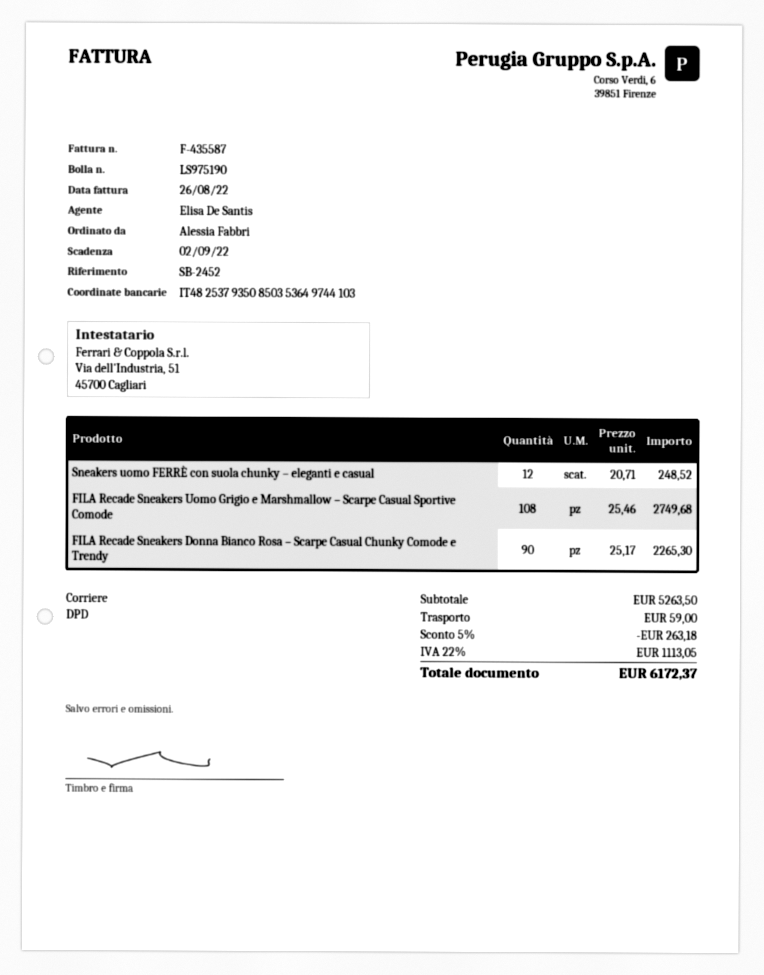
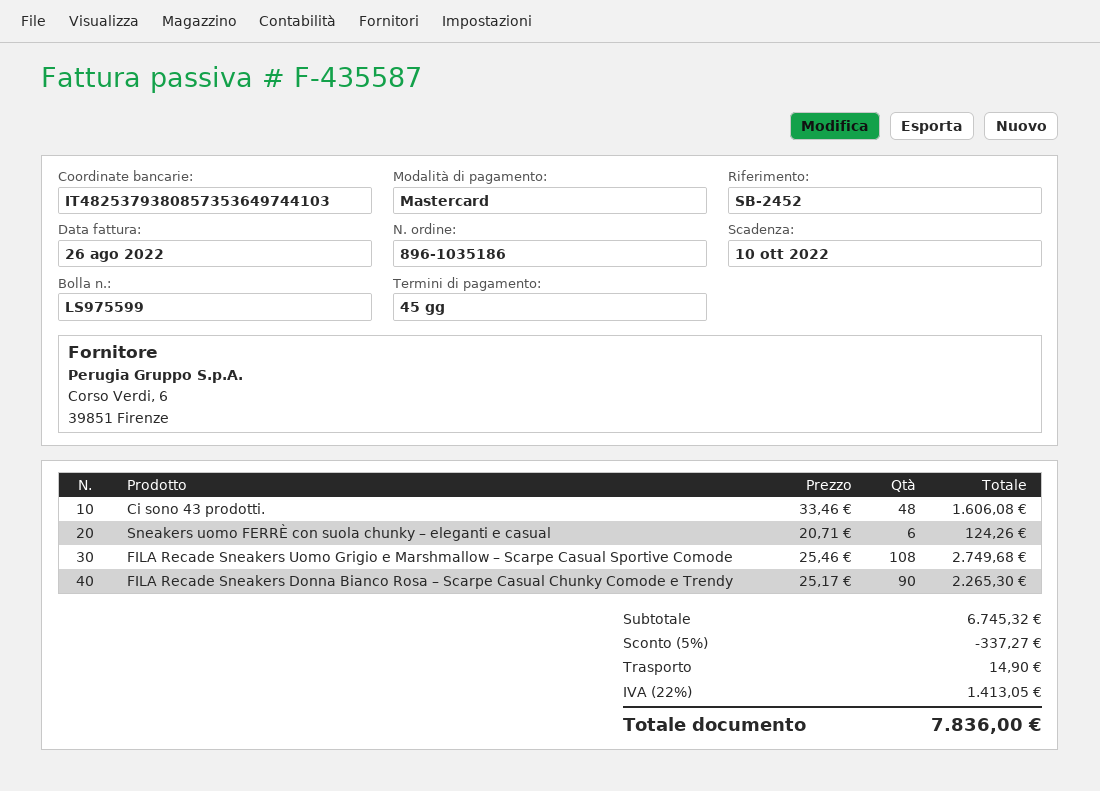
delivery note number: LS975190 -> LS975599
due date: 2022-09-02 -> 2022-10-10
bank account: IT4825379350850353649744103 -> IT4825379380857353649744103
Sneakers uomo FERRÈ con suola chunky – eleganti e casual: 12 x 20.71 = 248.52 -> 6 x 20.71 = 124.26
Ci sono 43 prodotti.: none -> 48 x 33.46 = 1606.08
subtotal: 5263.50 -> 6745.32
discount: 5% = 263.18 -> 5% = 337.27
shipping: 59.00 -> 14.90
tax: 22% = 1113.05 -> 22% = 1413.05
total: 6172.37 -> 7836.00

